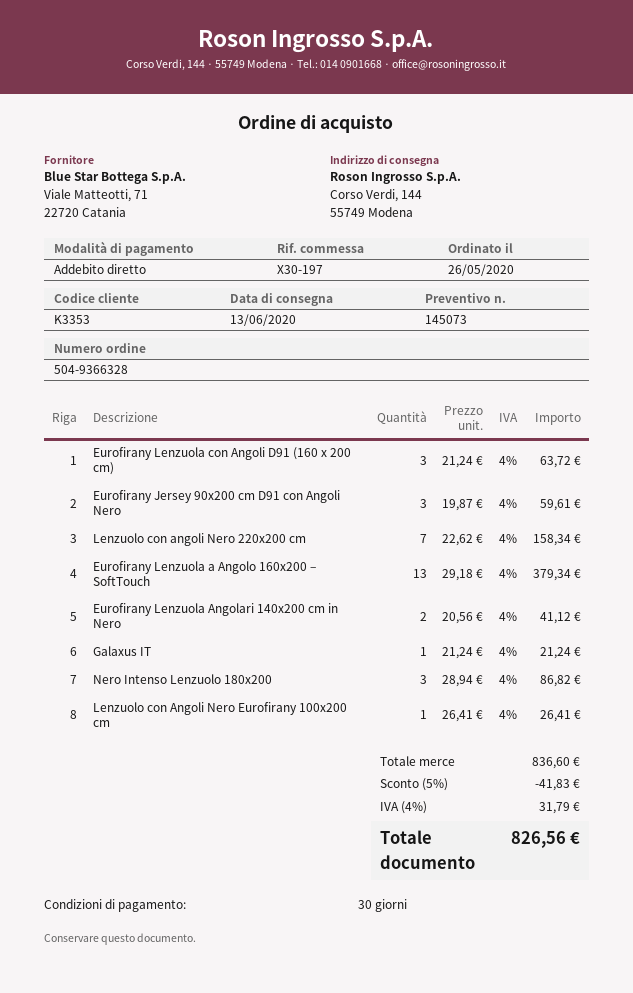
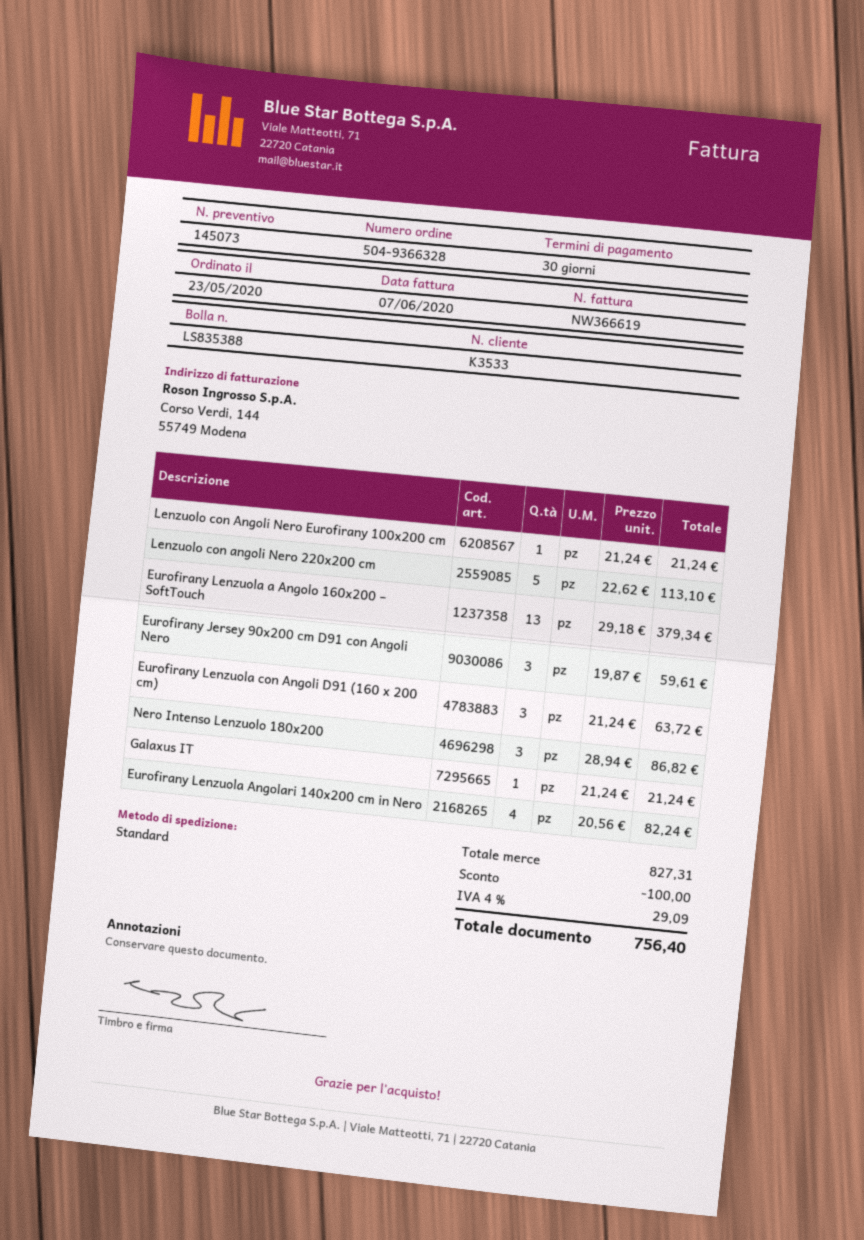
order date: 2020-05-26 -> 2020-05-23
customer number: K3353 -> K3533
Lenzuolo con angoli Nero 220x200 cm: 7 x 22.62 = 158.34 -> 5 x 22.62 = 113.10
Eurofirany Lenzuola Angolari 140x200 cm in Nero: 2 x 20.56 = 41.12 -> 4 x 20.56 = 82.24
Lenzuolo con Angoli Nero Eurofirany 100x200 cm: 1 x 26.41 = 26.41 -> 1 x 21.24 = 21.24
subtotal: 836.60 -> 827.31
discount: 41.83 -> 100.00
tax: 4% = 31.79 -> 4% = 29.09
total: 826.56 -> 756.40

